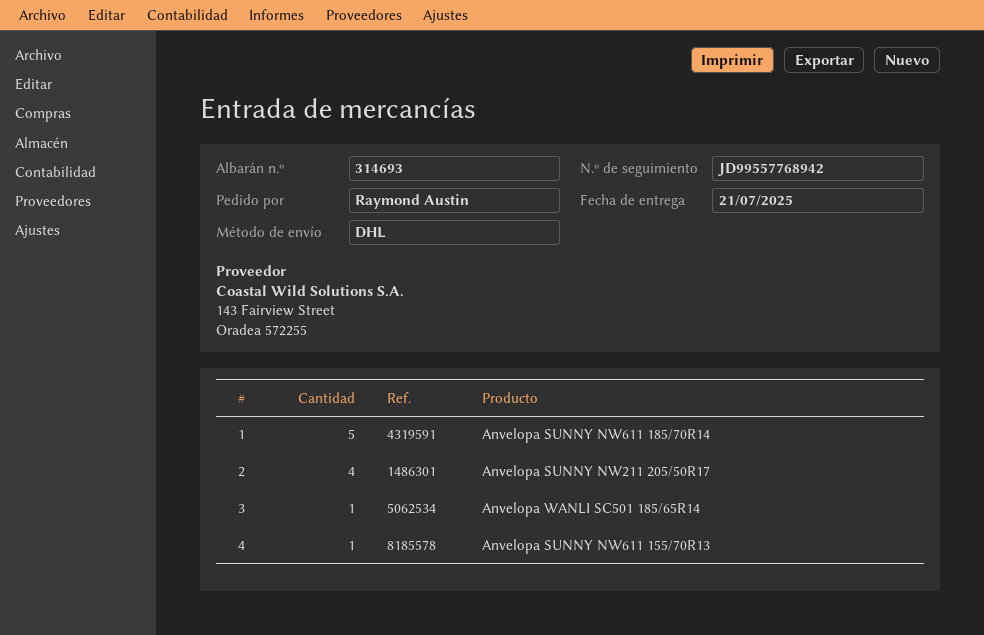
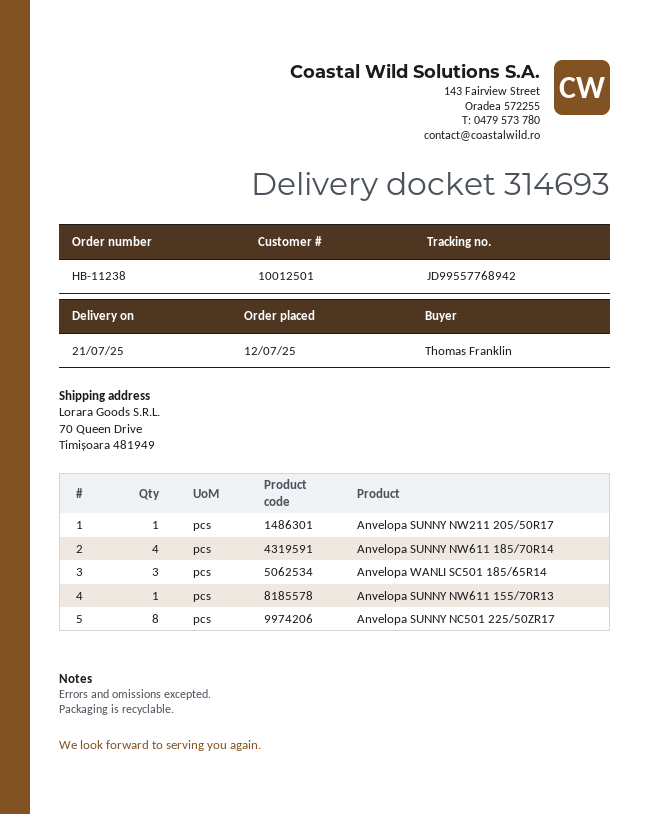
ordered by: Raymond Austin -> Thomas Franklin
Anvelopa SUNNY NW611 185/70R14: 5 -> 4
Anvelopa SUNNY NW211 205/50R17: 4 -> 1
Anvelopa WANLI SC501 185/65R14: 1 -> 3
Anvelopa SUNNY NC501 225/50ZR17: none -> 8

